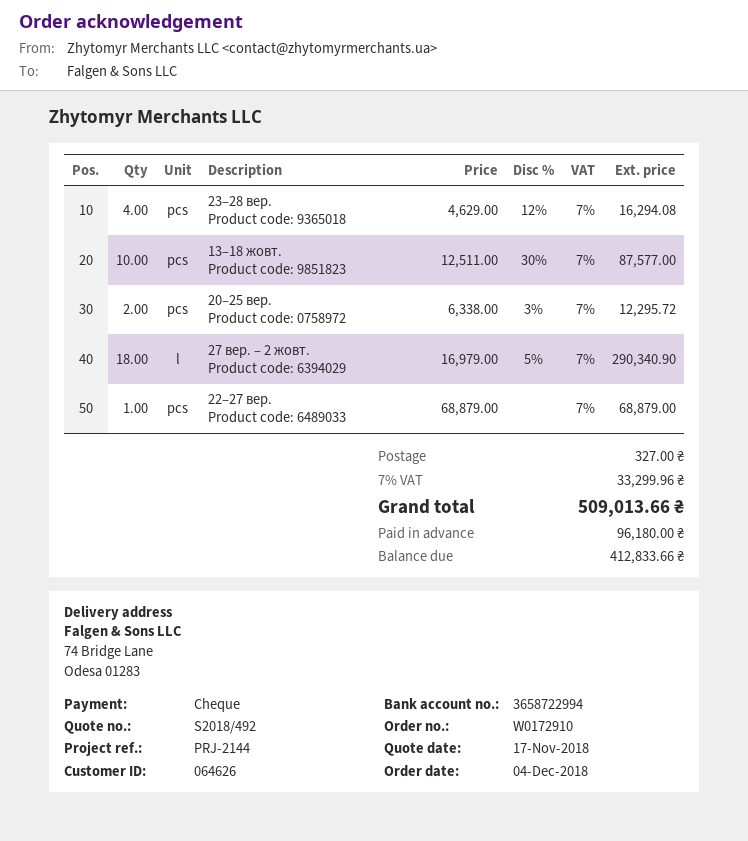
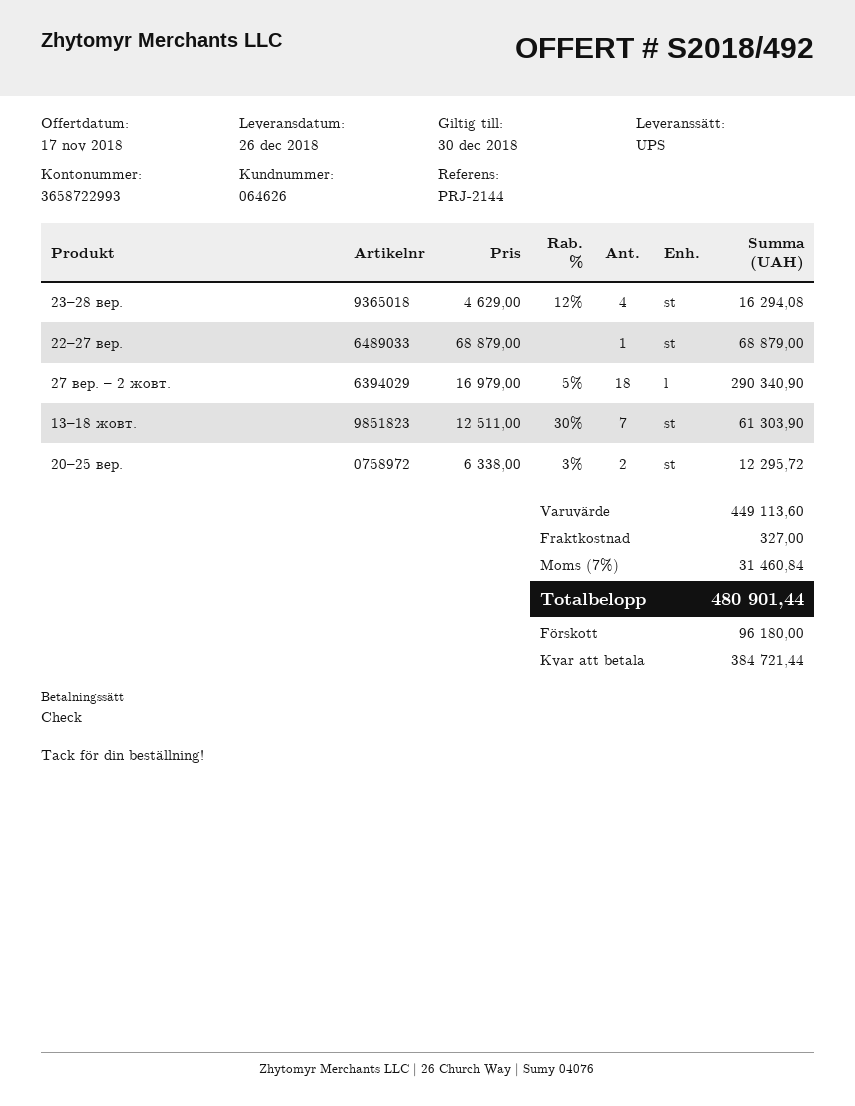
bank account: 3658722994 -> 3658722993
13–18 жовт.: 10 x 12511.00 - 30% = 87577.00 -> 7 x 12511.00 - 30% = 61303.90
tax: 7% = 33299.96 -> 7% = 31460.84
total: 509013.66 -> 480901.44
balance: 412833.66 -> 384721.44

